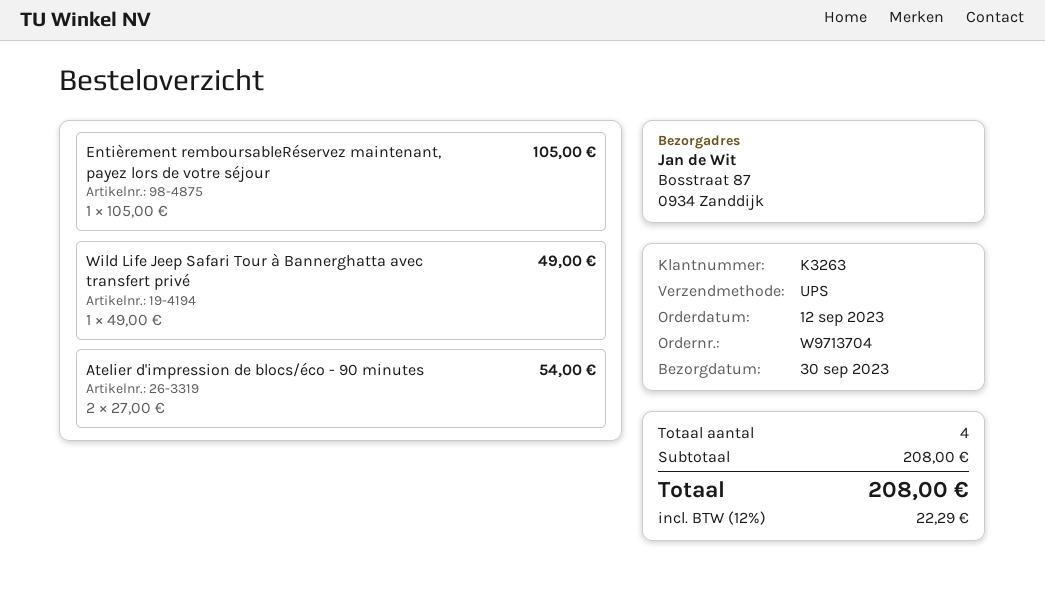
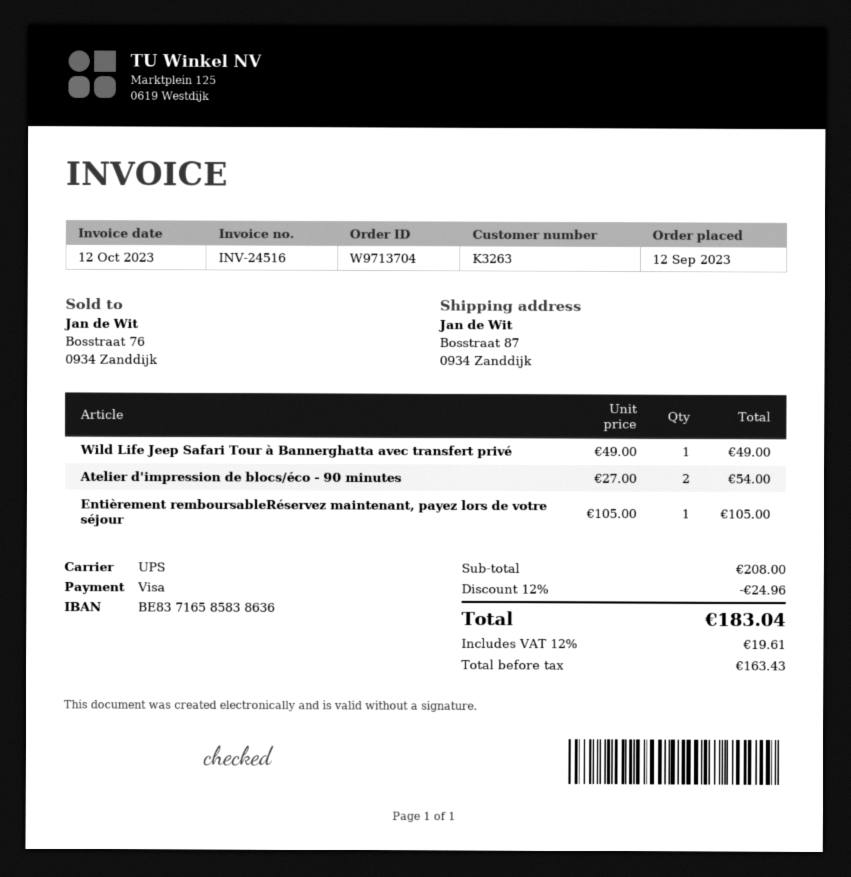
discount: none -> 12% = 24.96
tax: 12% = 22.29 -> 12% = 19.61
total: 208.00 -> 183.04

